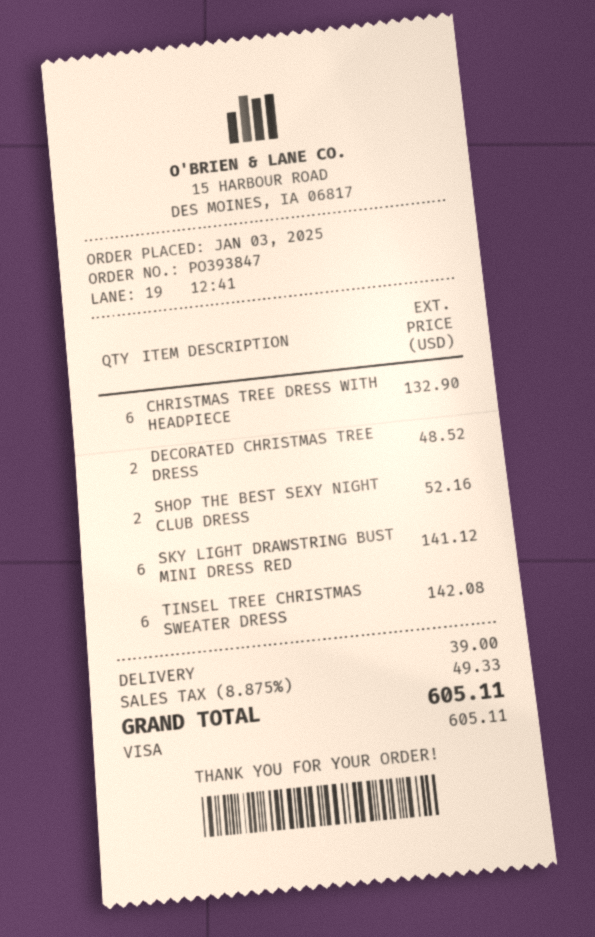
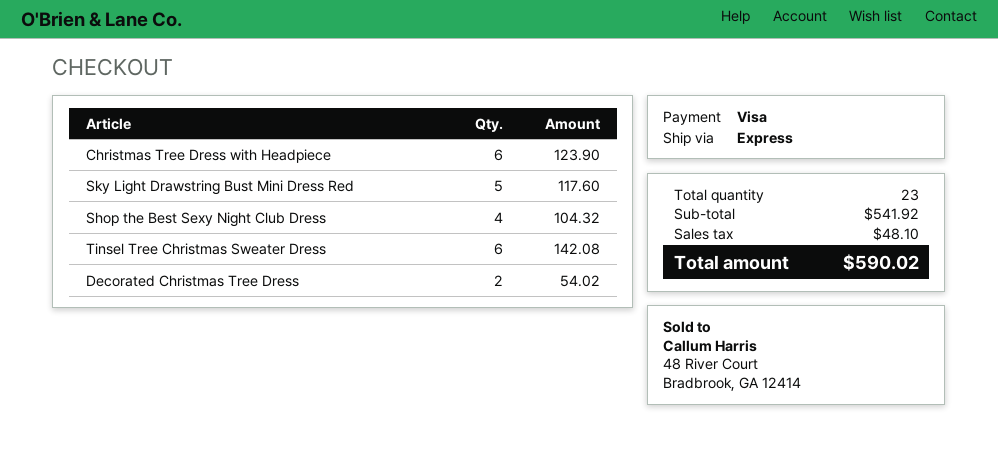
CHRISTMAS TREE DRESS WITH HEADPIECE: 6 for 132.90 -> 6 for 123.90
DECORATED CHRISTMAS TREE DRESS: 2 for 48.52 -> 2 for 54.02
SHOP THE BEST SEXY NIGHT CLUB DRESS: 2 for 52.16 -> 4 for 104.32
SKY LIGHT DRAWSTRING BUST MINI DRESS RED: 6 for 141.12 -> 5 for 117.60
shipping: 39.00 -> none
tax: 49.33 -> 48.10
total: 605.11 -> 590.02

